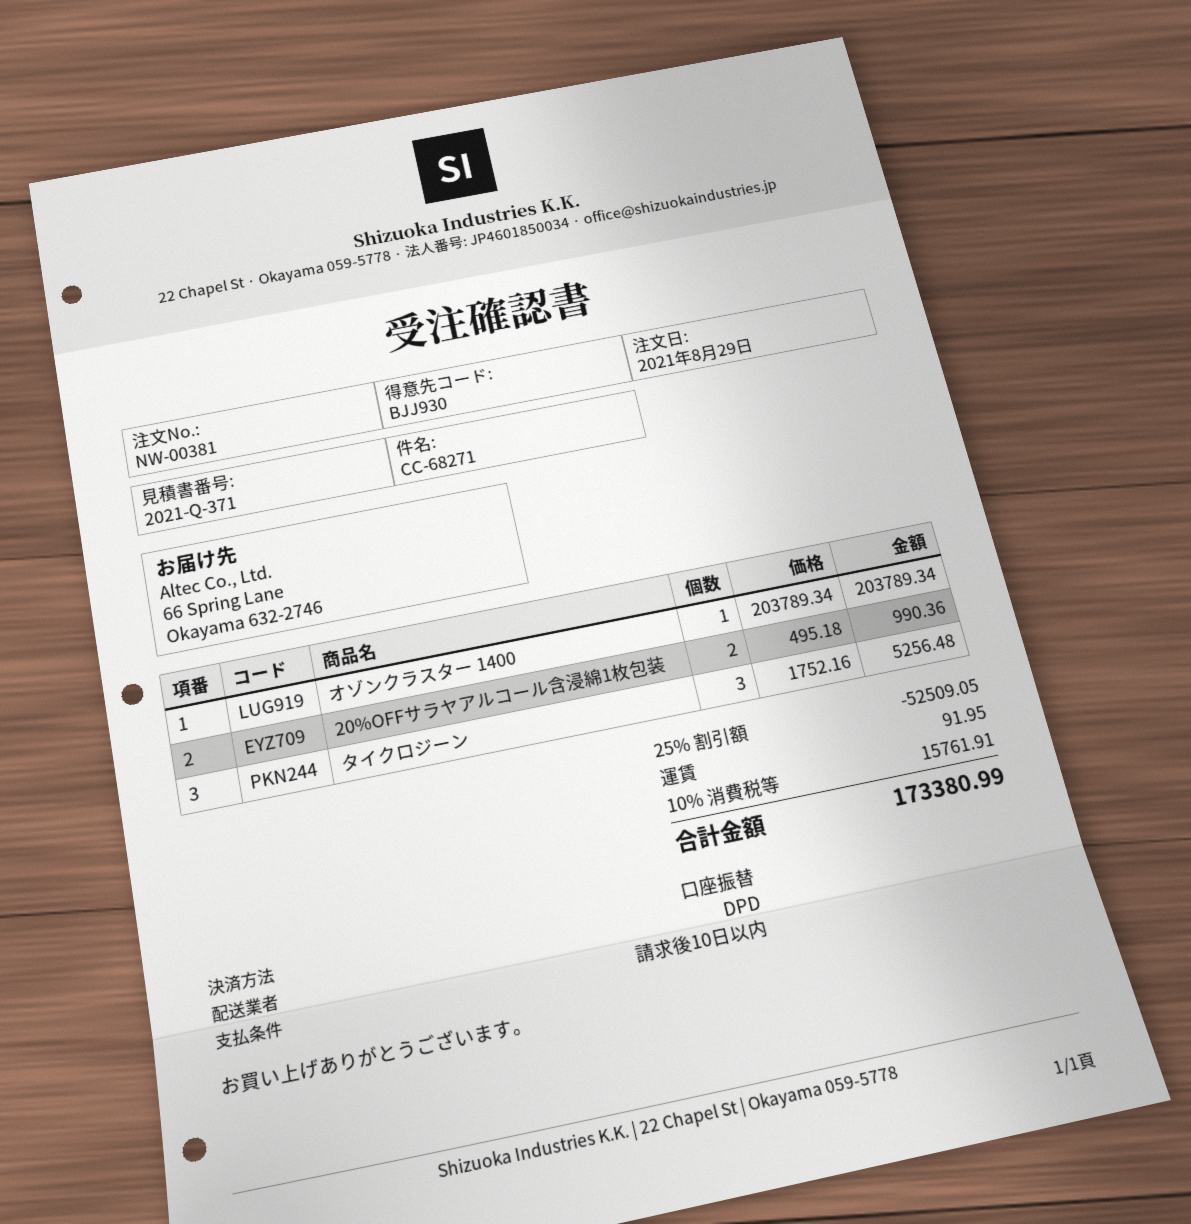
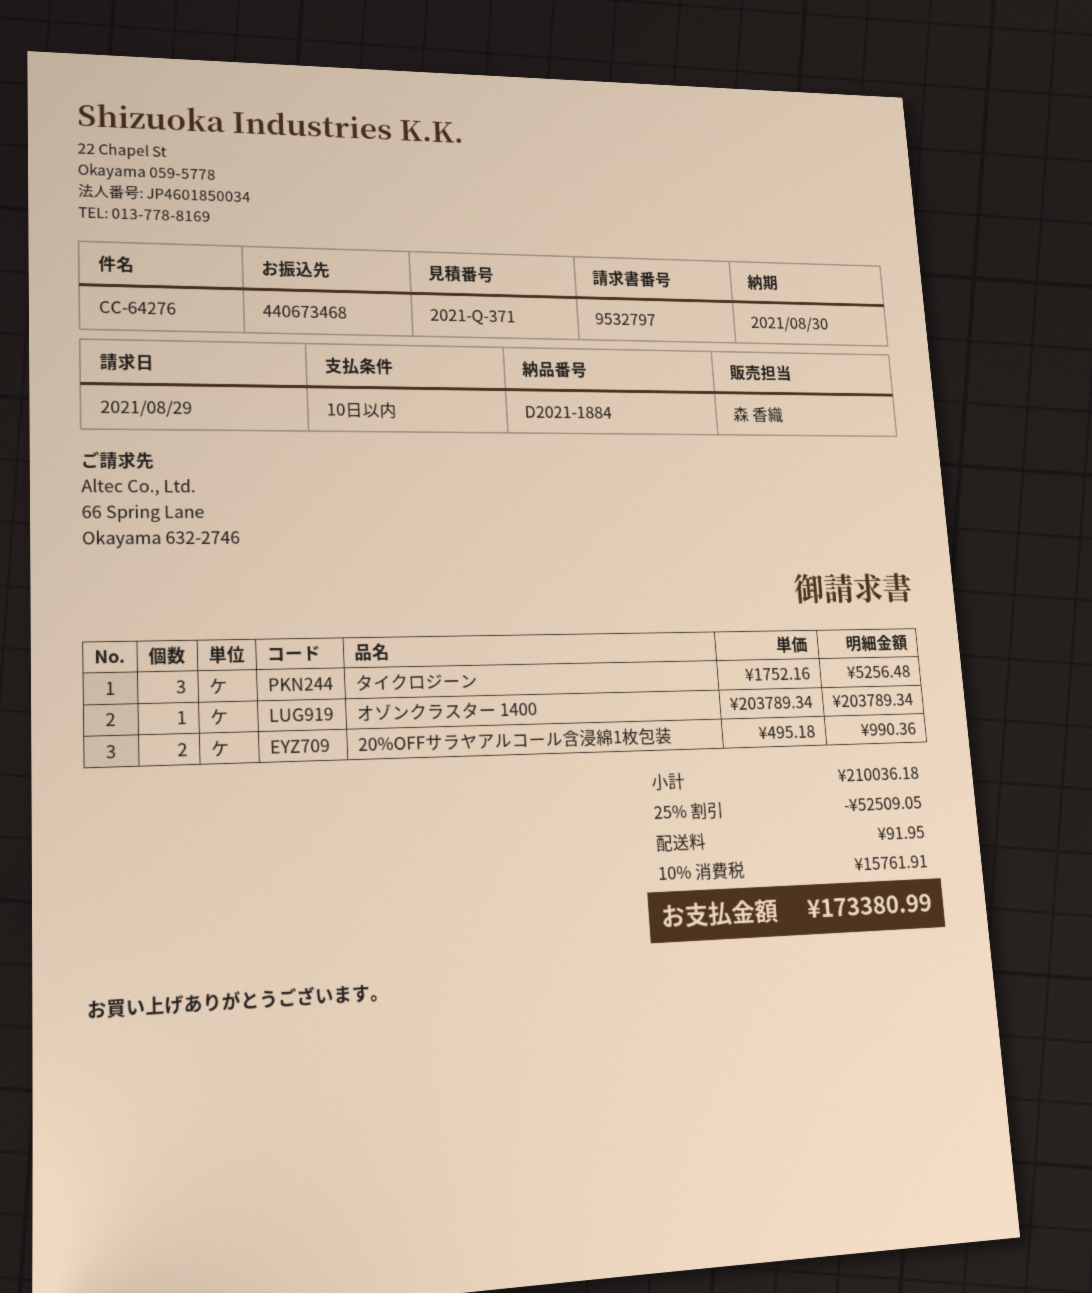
reference: CC-68271 -> CC-64276

